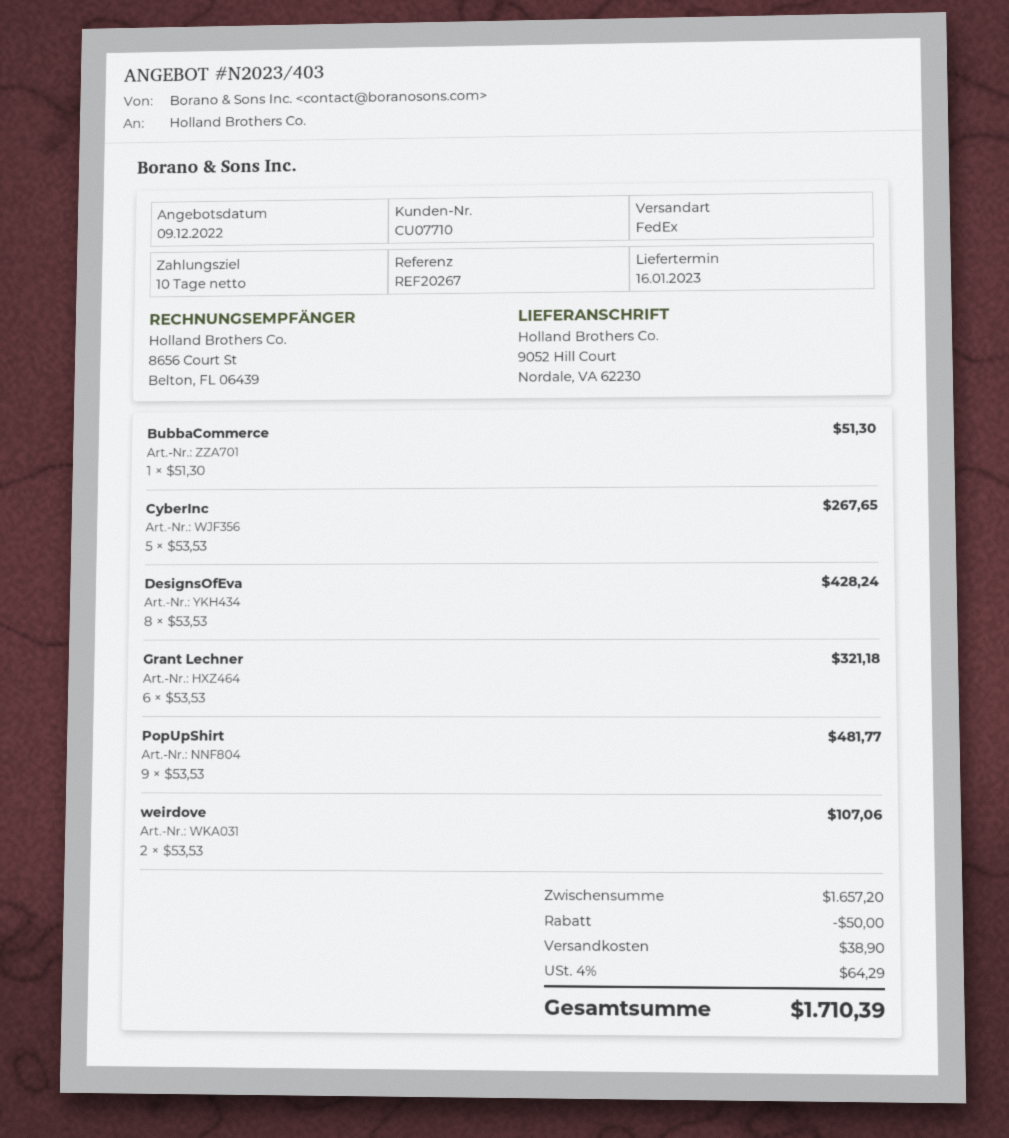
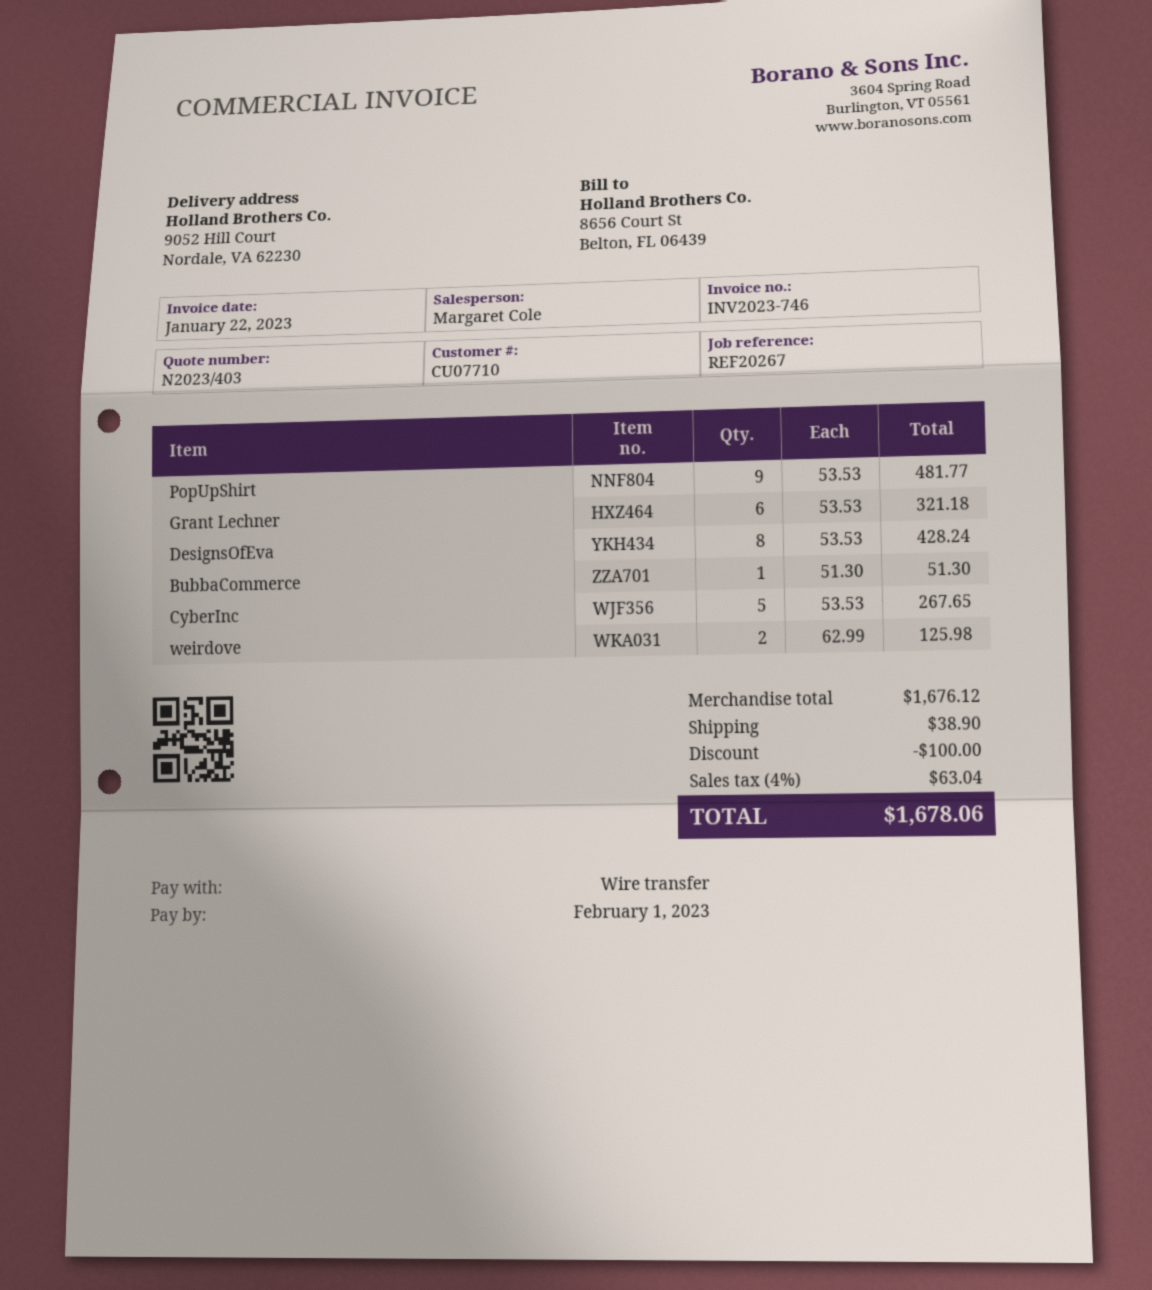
weirdove: 2 x 53.53 = 107.06 -> 2 x 62.99 = 125.98
subtotal: 1657.20 -> 1676.12
discount: 50.00 -> 100.00
tax: 4% = 64.29 -> 4% = 63.04
total: 1710.39 -> 1678.06

